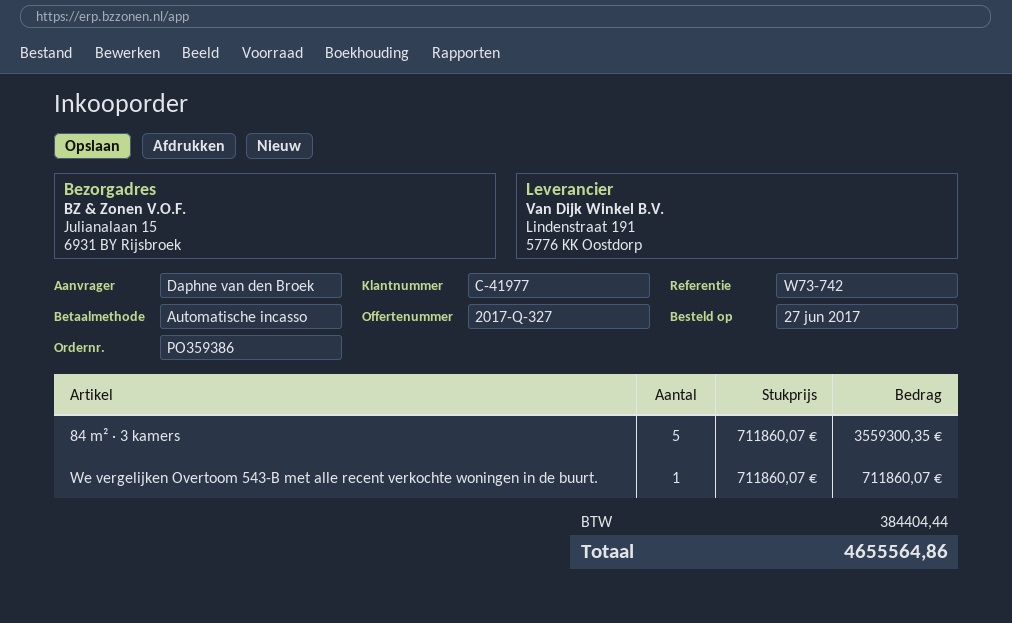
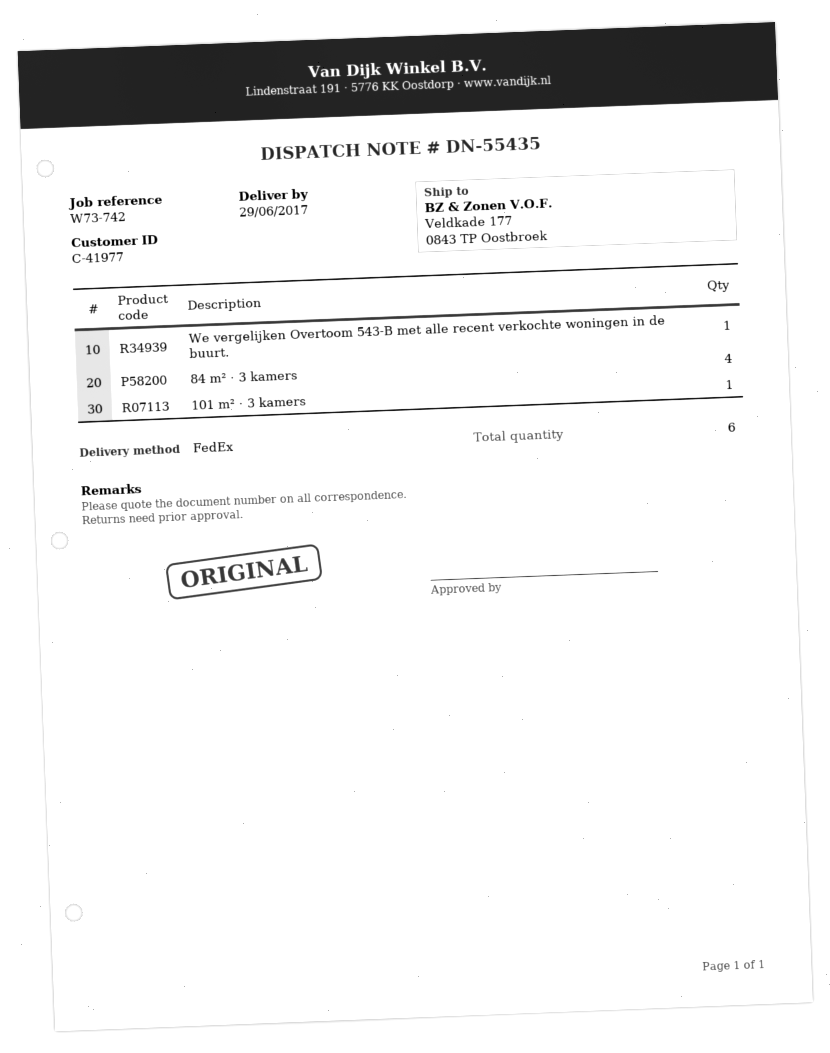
ship to: Julianalaan 15, 6931 BY Rijsbroek -> Veldkade 177, 0843 TP Oostbroek
84 m² · 3 kamers: 5 -> 4
101 m² · 3 kamers: none -> 1

